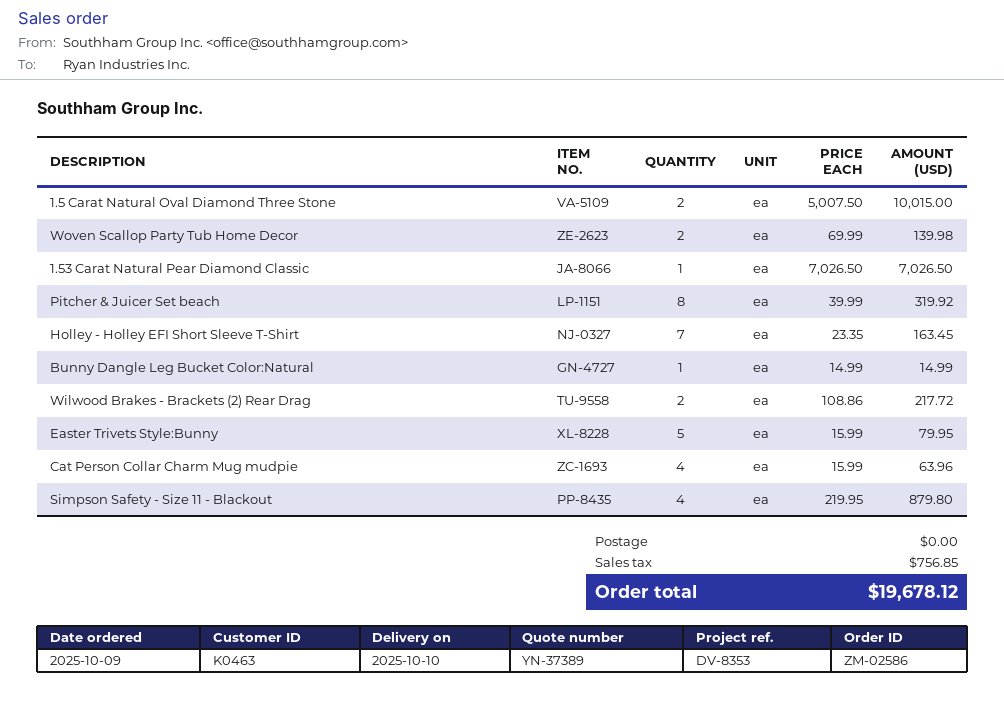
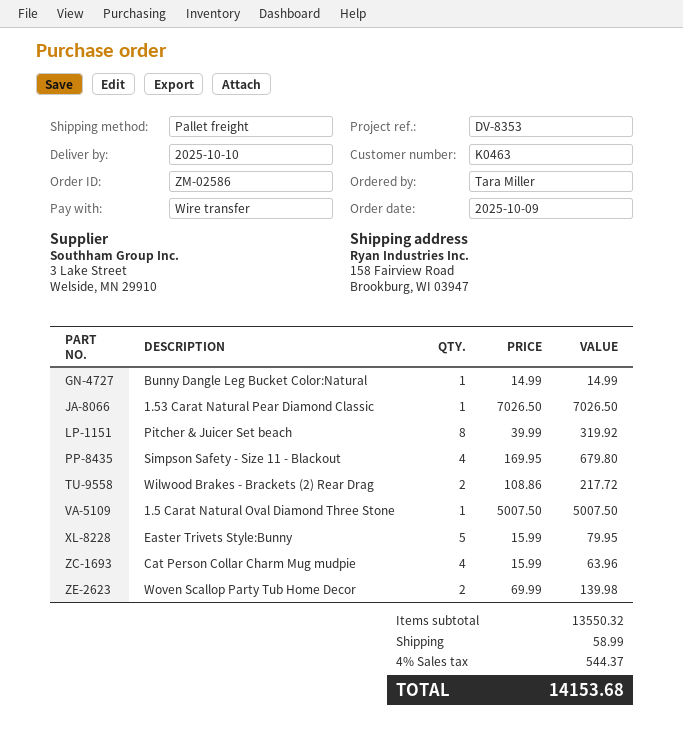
1.5 Carat Natural Oval Diamond Three Stone: 2 x 5007.50 = 10015.00 -> 1 x 5007.50 = 5007.50
Holley - Holley EFI Short Sleeve T-Shirt: 7 x 23.35 = 163.45 -> none
Simpson Safety - Size 11 - Blackout: 4 x 219.95 = 879.80 -> 4 x 169.95 = 679.80
shipping: 0.00 -> 58.99
tax: 756.85 -> 544.37
total: 19678.12 -> 14153.68

